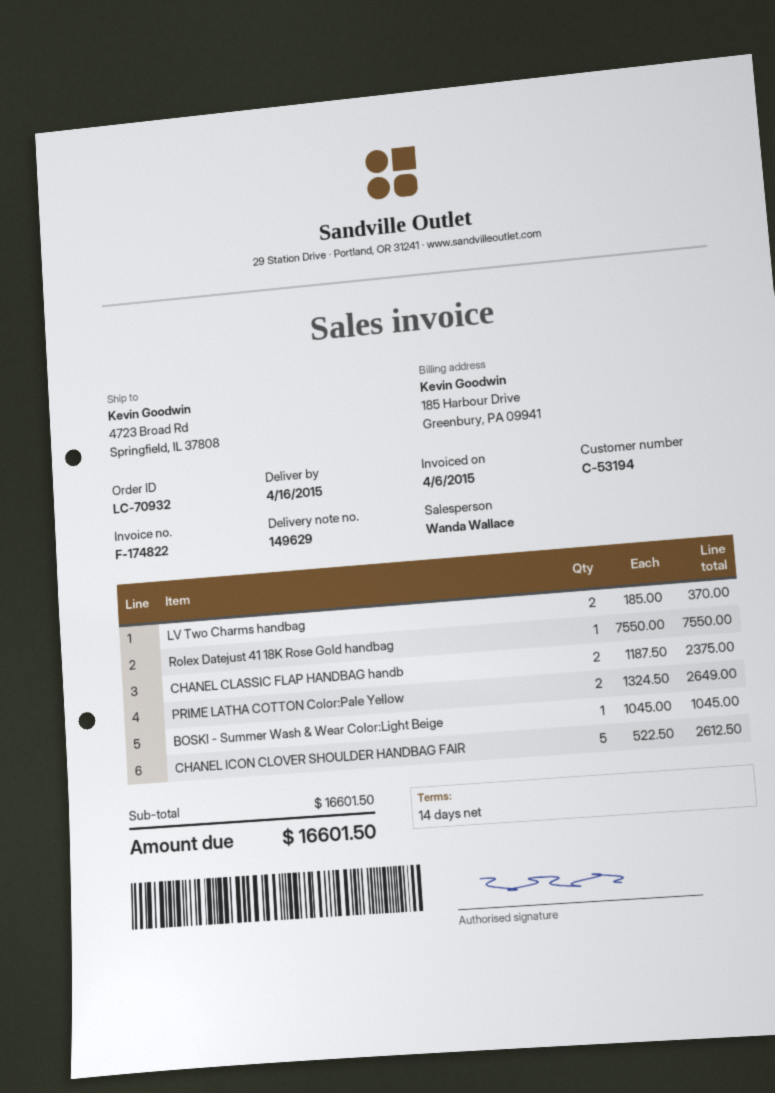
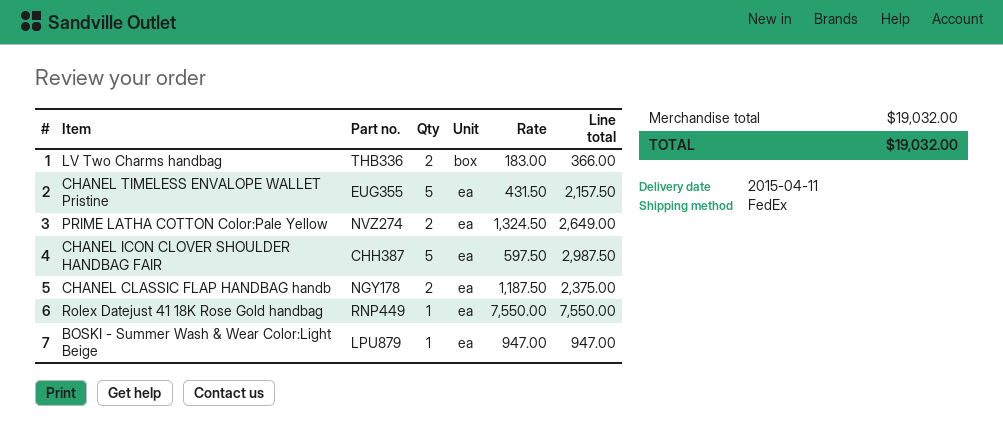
delivery date: 2015-04-16 -> 2015-04-11
LV Two Charms handbag: 2 x 185.00 = 370.00 -> 2 x 183.00 = 366.00
BOSKI - Summer Wash & Wear Color:Light Beige: 1 x 1045.00 = 1045.00 -> 1 x 947.00 = 947.00
CHANEL ICON CLOVER SHOULDER HANDBAG FAIR: 5 x 522.50 = 2612.50 -> 5 x 597.50 = 2987.50
CHANEL TIMELESS ENVALOPE WALLET Pristine: none -> 5 x 431.50 = 2157.50
subtotal: 16601.50 -> 19032.00
total: 16601.50 -> 19032.00

